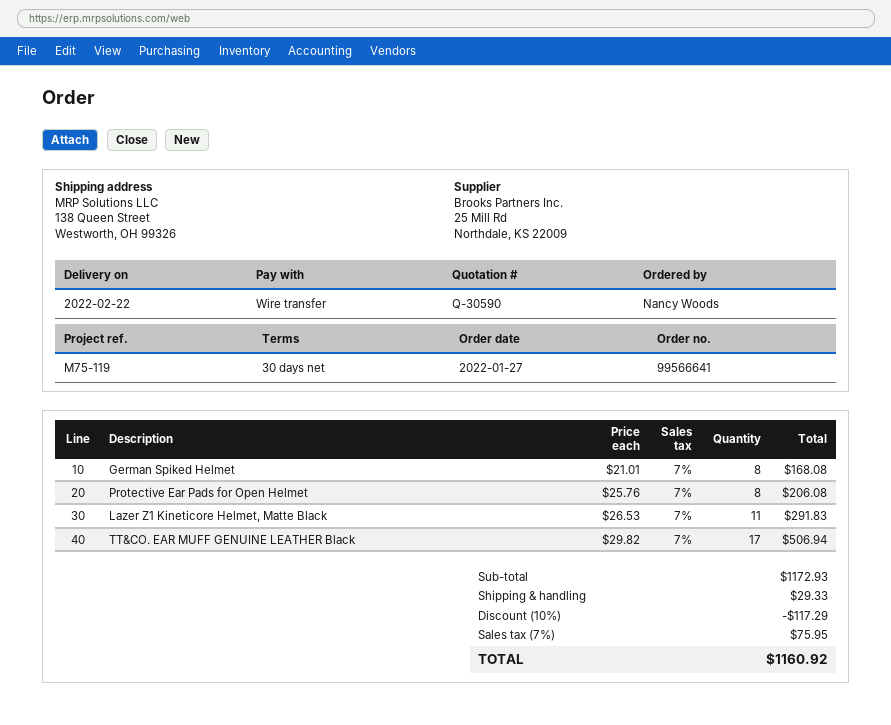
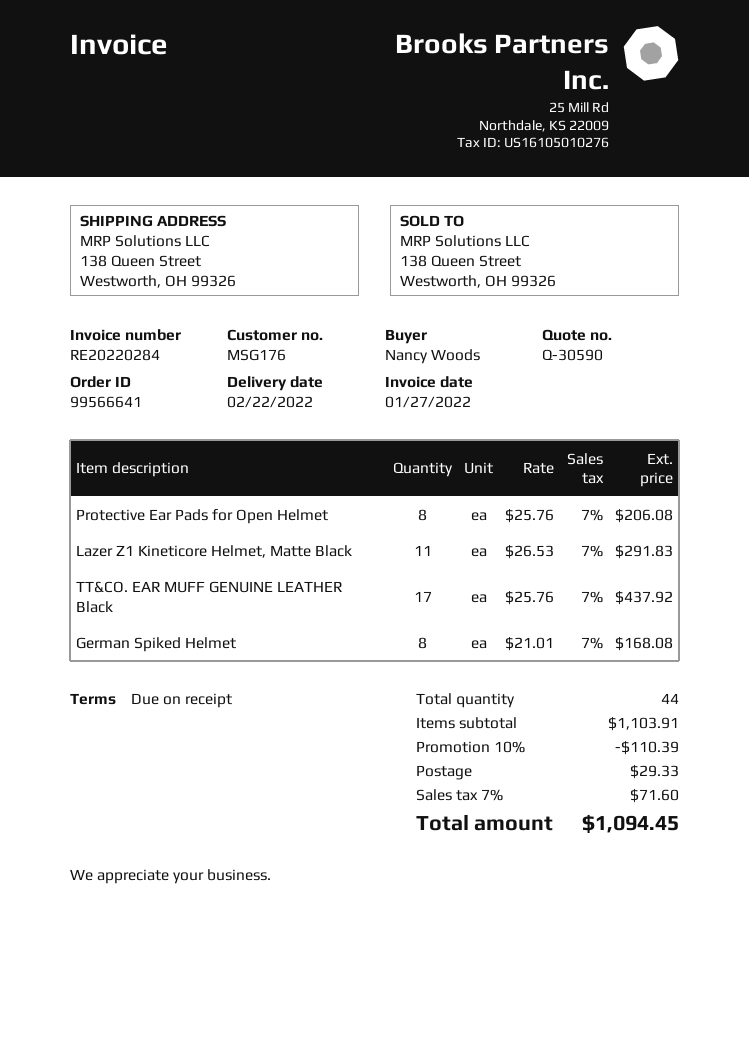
payment terms: 30 days -> on receipt
TT&CO. EAR MUFF GENUINE LEATHER Black: 17 x 29.82 = 506.94 -> 17 x 25.76 = 437.92
subtotal: 1172.93 -> 1103.91
discount: 10% = 117.29 -> 10% = 110.39
tax: 7% = 75.95 -> 7% = 71.60
total: 1160.92 -> 1094.45

